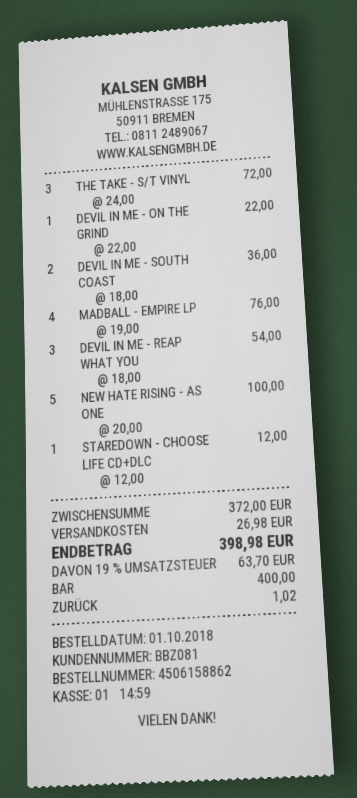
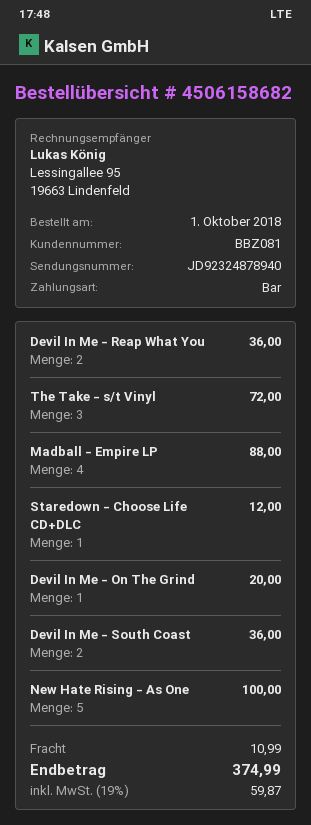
order number: 4506158862 -> 4506158682
DEVIL IN ME - ON THE GRIND: 1 for 22.00 -> 1 for 20.00
MADBALL - EMPIRE LP: 4 for 76.00 -> 4 for 88.00
DEVIL IN ME - REAP WHAT YOU: 3 for 54.00 -> 2 for 36.00
shipping: 26.98 -> 10.99
tax: 19% = 63.70 -> 19% = 59.87
total: 398.98 -> 374.99

